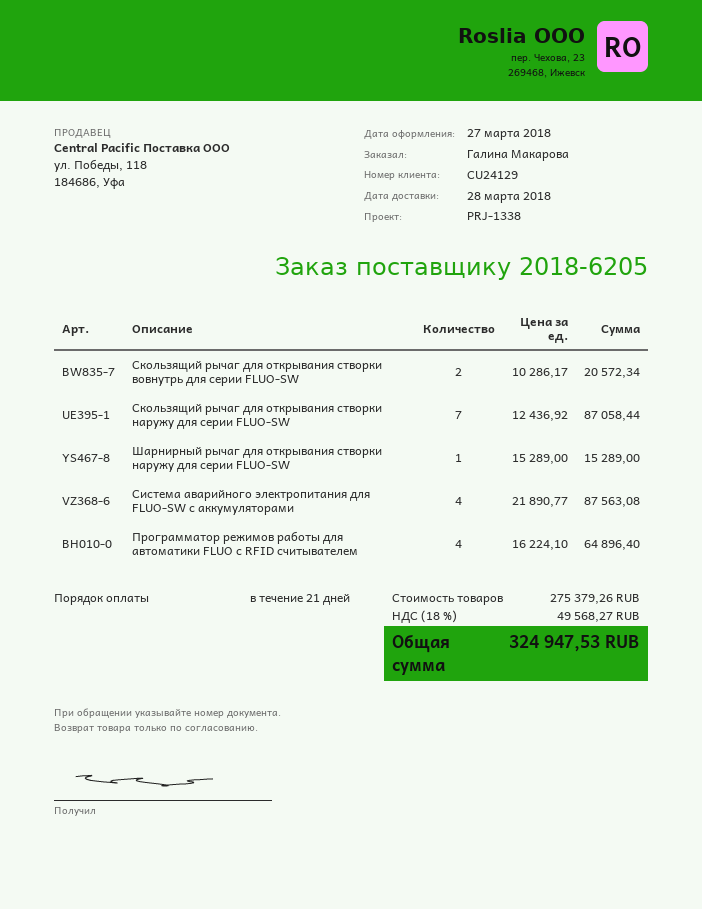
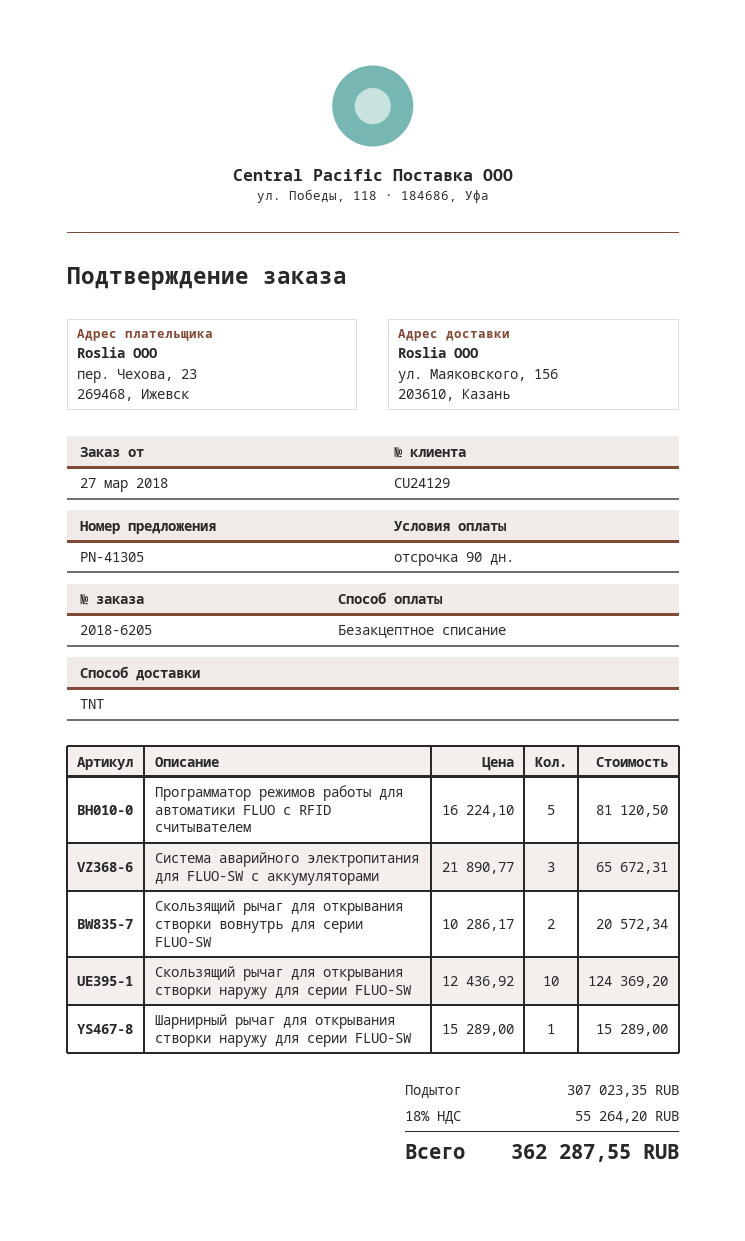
payment terms: 21 days -> 90 days
Скользящий рычаг для открывания створки наружу для серии FLUO-SW: 7 x 12436.92 = 87058.44 -> 10 x 12436.92 = 124369.20
Система аварийного электропитания для FLUO-SW с аккумуляторами: 4 x 21890.77 = 87563.08 -> 3 x 21890.77 = 65672.31
Программатор режимов работы для автоматики FLUO с RFID считывателем: 4 x 16224.10 = 64896.40 -> 5 x 16224.10 = 81120.50
subtotal: 275379.26 -> 307023.35
tax: 18% = 49568.27 -> 18% = 55264.20
total: 324947.53 -> 362287.55

